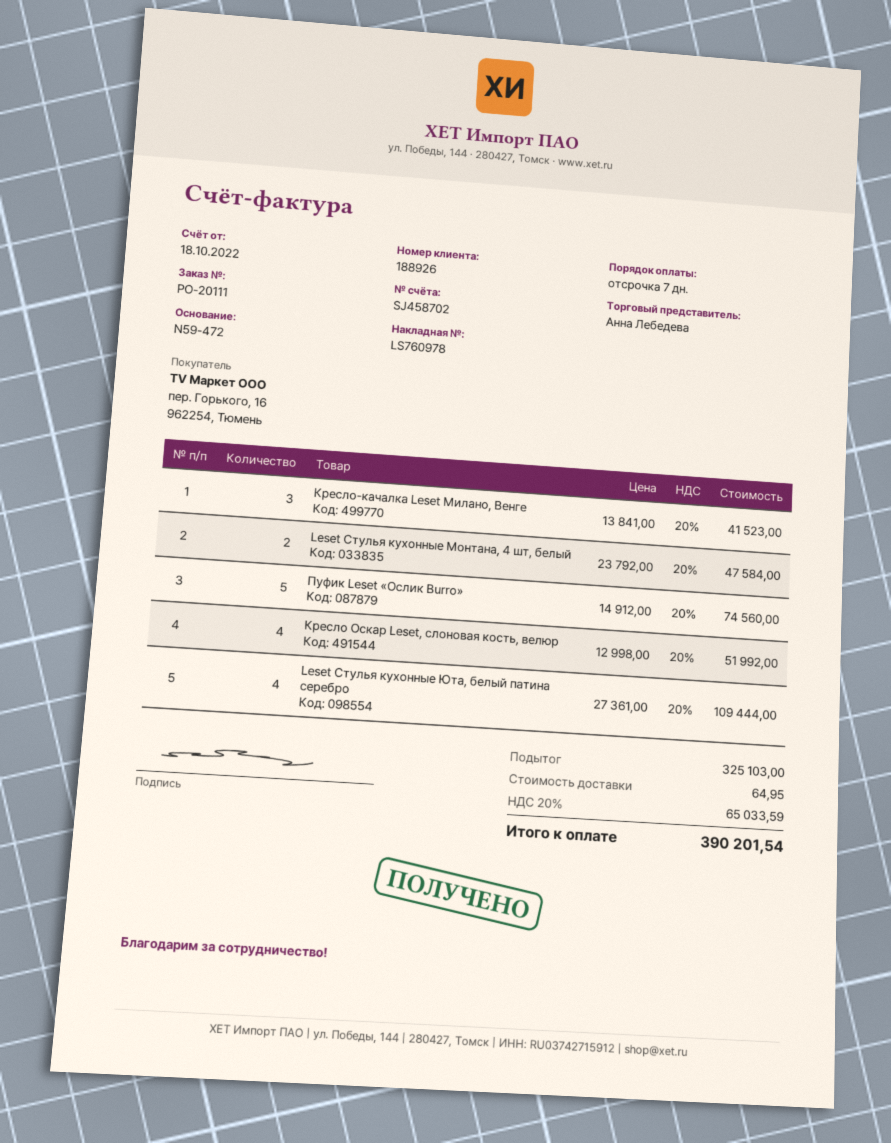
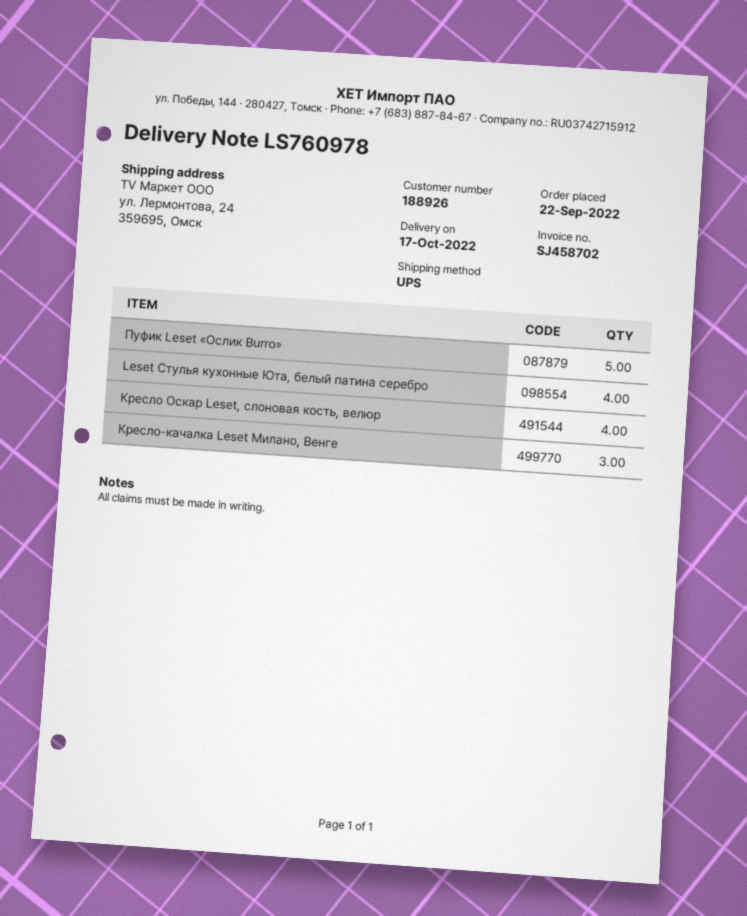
Leset Стулья кухонные Монтана, 4 шт, белый: 2 -> none

